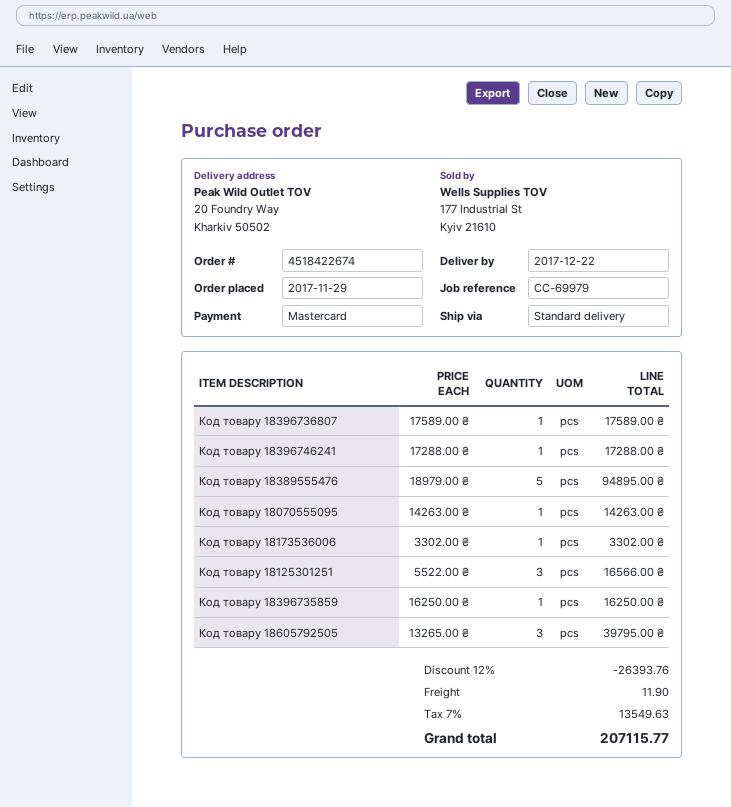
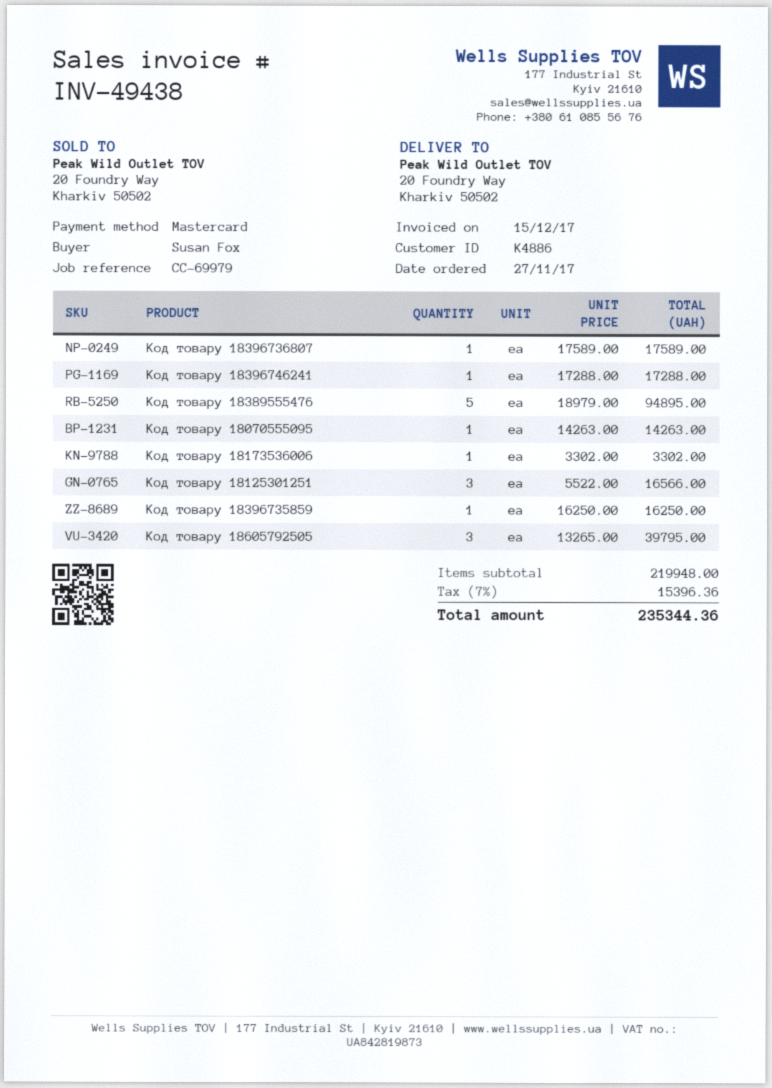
order date: 2017-11-29 -> 2017-11-27
discount: 12% = 26393.76 -> none
shipping: 11.90 -> none
tax: 7% = 13549.63 -> 7% = 15396.36
total: 207115.77 -> 235344.36

